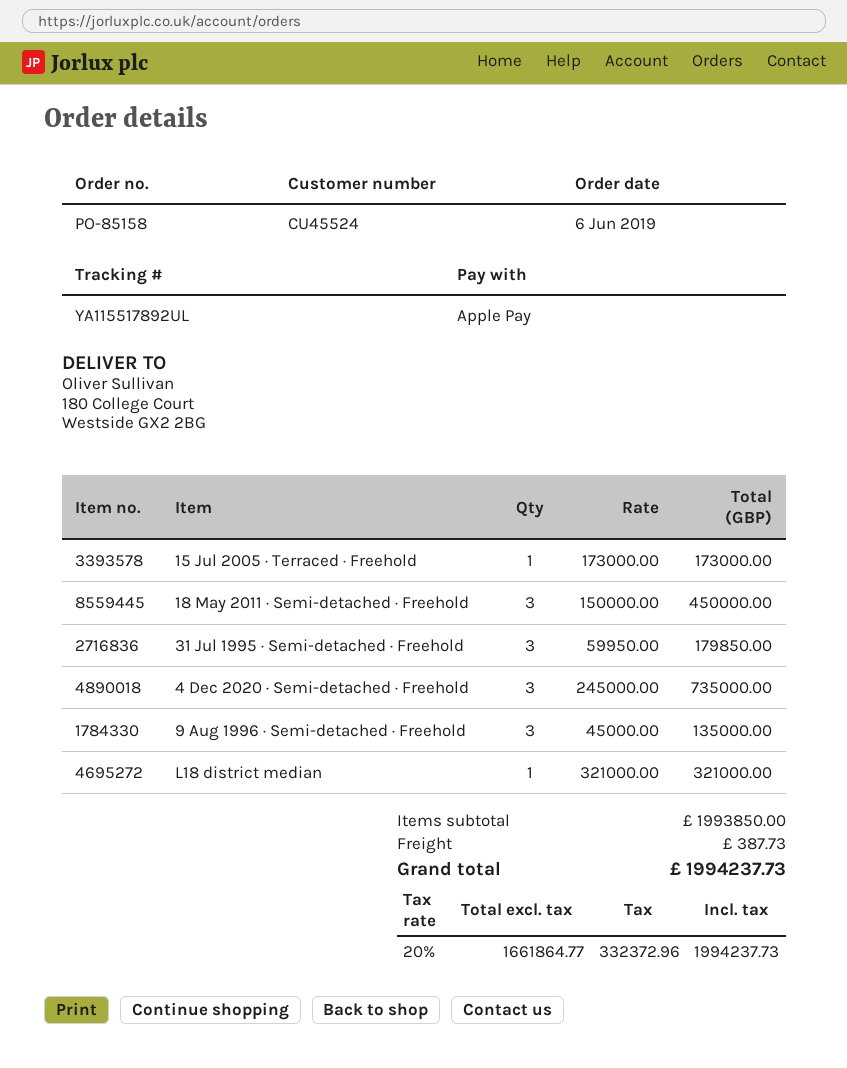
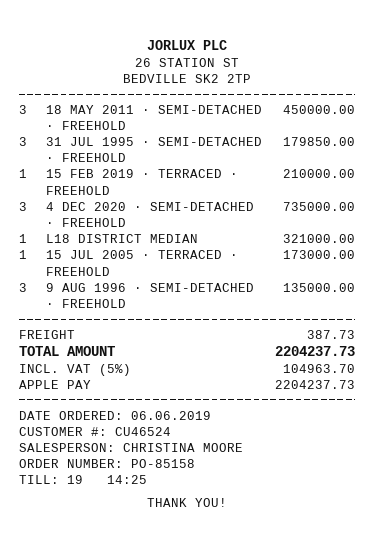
customer number: CU45524 -> CU46524
15 FEB 2019 · TERRACED · FREEHOLD: none -> 1 for 210000.00
tax: 20% = 332372.96 -> 5% = 104963.70
total: 1994237.73 -> 2204237.73

